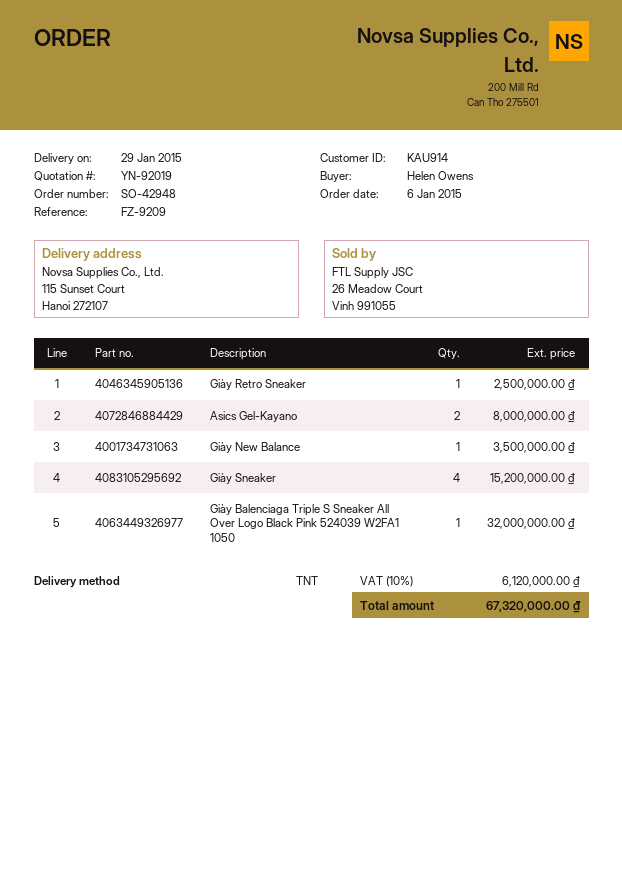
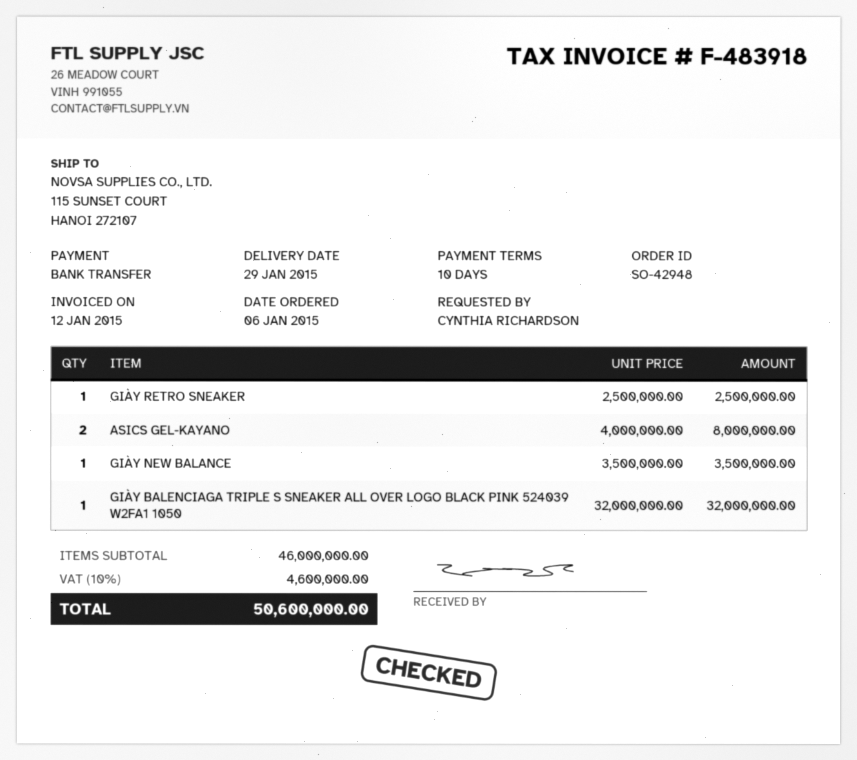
ordered by: Helen Owens -> CYNTHIA RICHARDSON
Giày Sneaker: 4 for 15200000.00 -> none
tax: 10% = 6120000.00 -> 10% = 4600000.00
total: 67320000.00 -> 50600000.00

